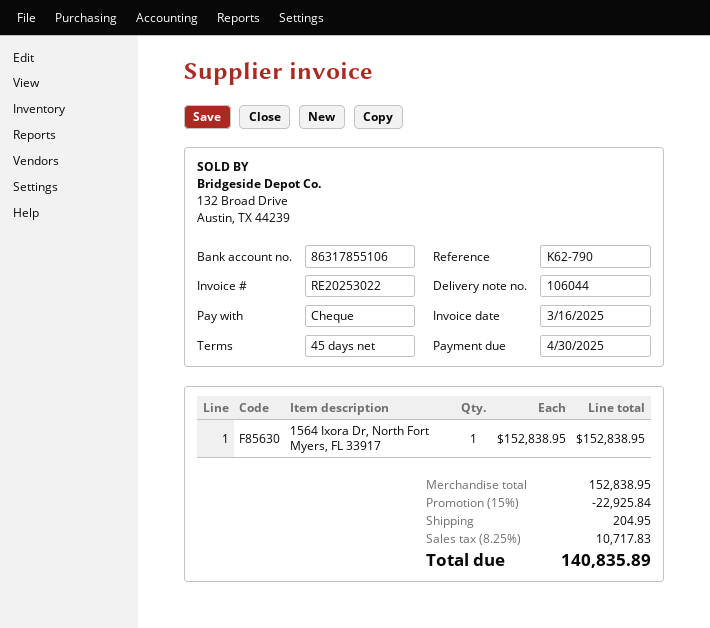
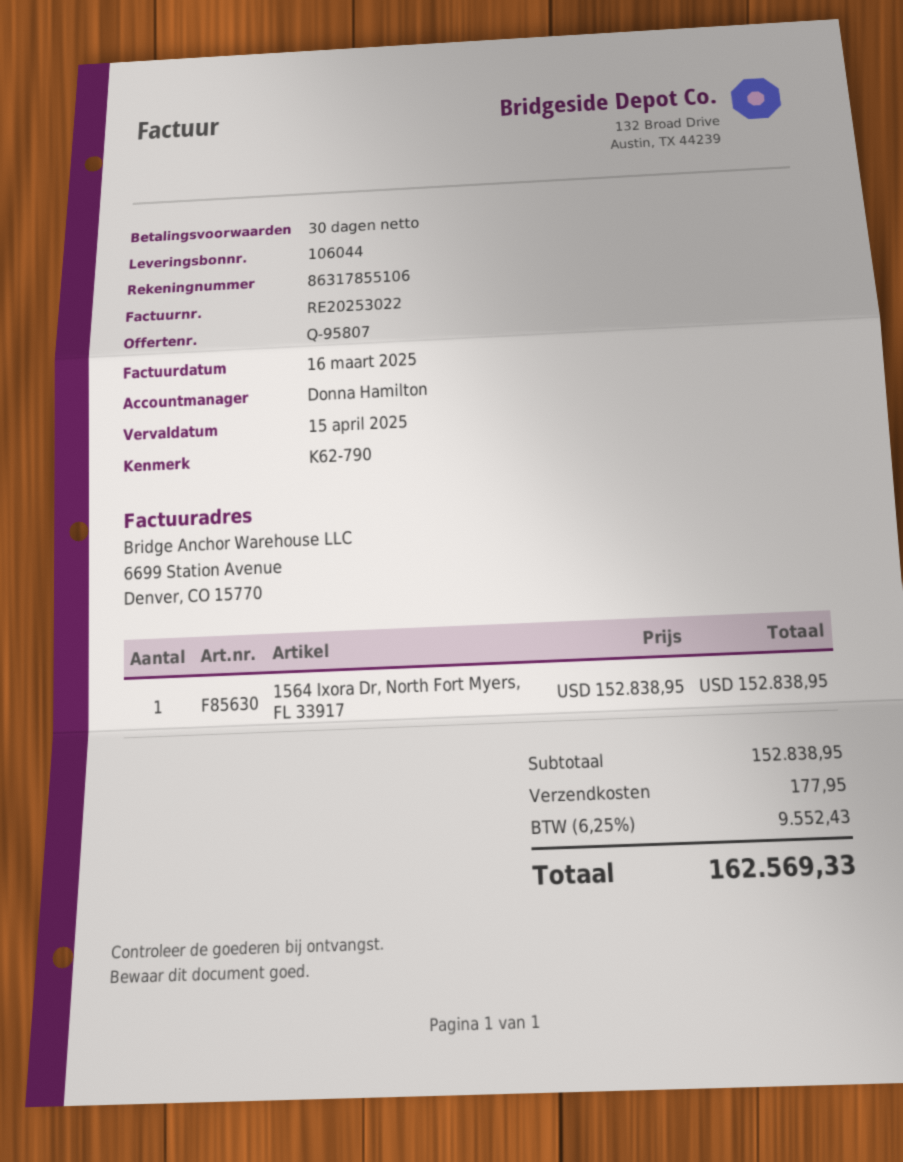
payment terms: 45 days -> 30 days
due date: 2025-04-30 -> 2025-04-15
discount: 15% = 22925.84 -> none
shipping: 204.95 -> 177.95
tax: 8.25% = 10717.83 -> 6.25% = 9552.43
total: 140835.89 -> 162569.33

